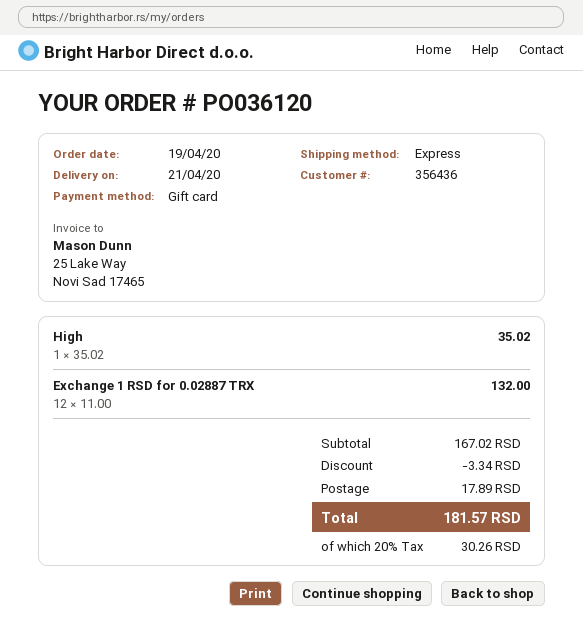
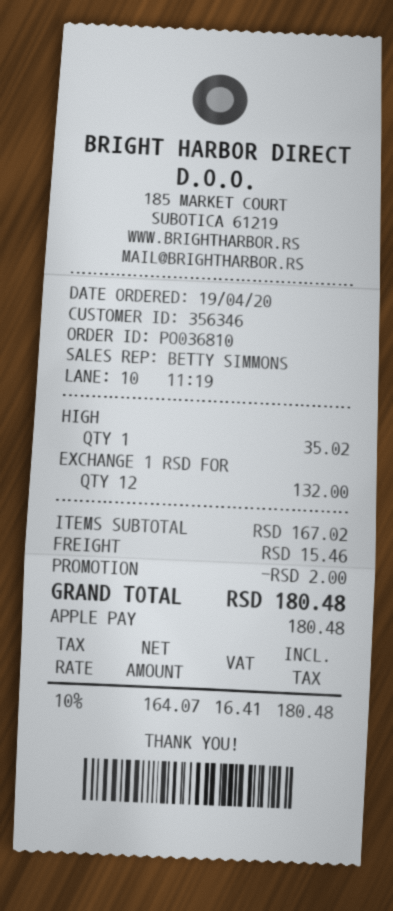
order number: PO036120 -> PO036810
customer number: 356436 -> 356346
payment method: gift card -> Apple Pay
discount: 3.34 -> 2.00
shipping: 17.89 -> 15.46
tax: 20% = 30.26 -> 10% = 16.41
total: 181.57 -> 180.48

